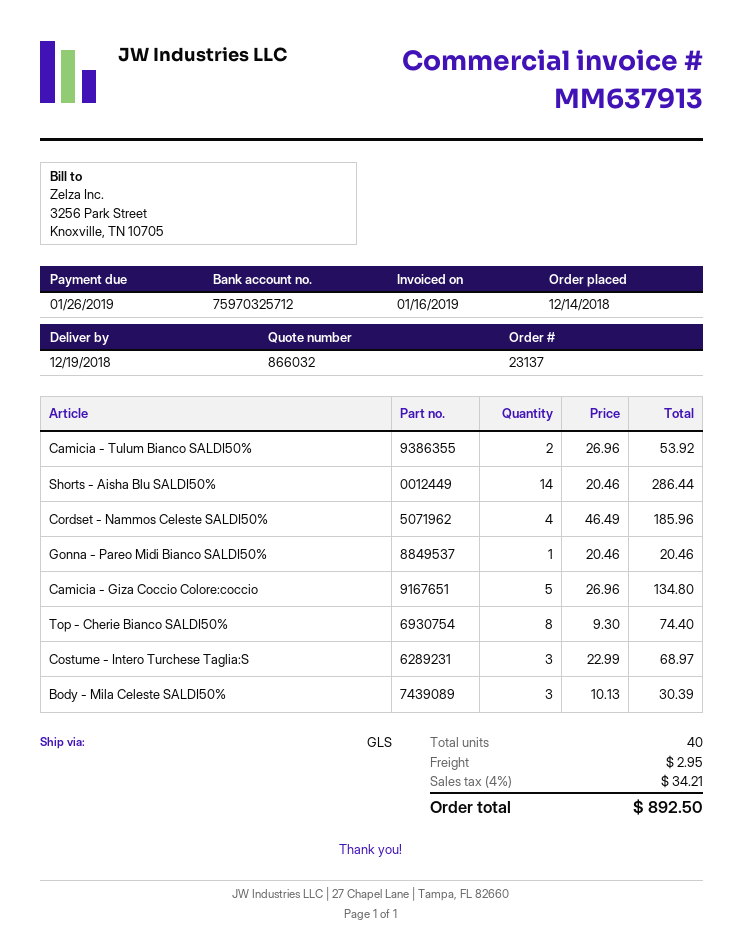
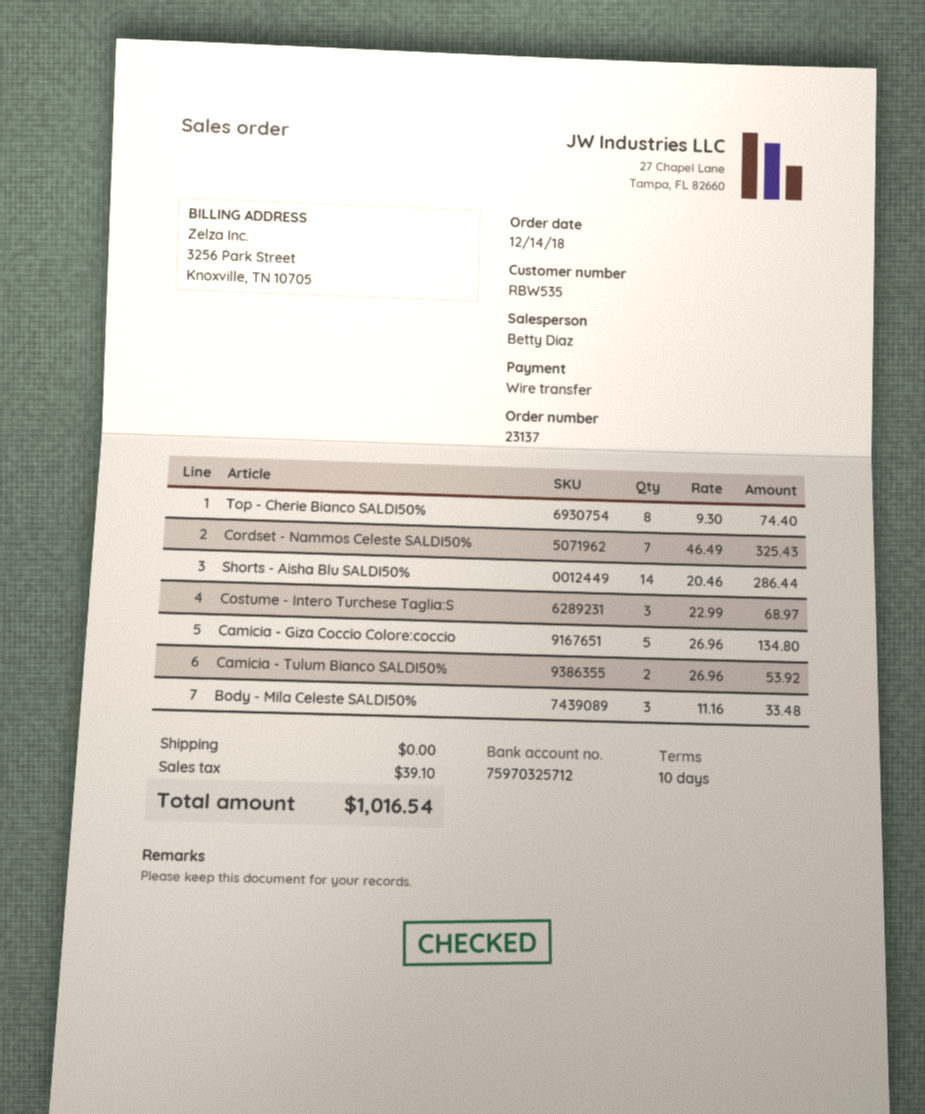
Cordset - Nammos Celeste SALDI50%: 4 x 46.49 = 185.96 -> 7 x 46.49 = 325.43
Gonna - Pareo Midi Bianco SALDI50%: 1 x 20.46 = 20.46 -> none
Body - Mila Celeste SALDI50%: 3 x 10.13 = 30.39 -> 3 x 11.16 = 33.48
shipping: 2.95 -> 0.00
tax: 34.21 -> 39.10
total: 892.50 -> 1016.54

